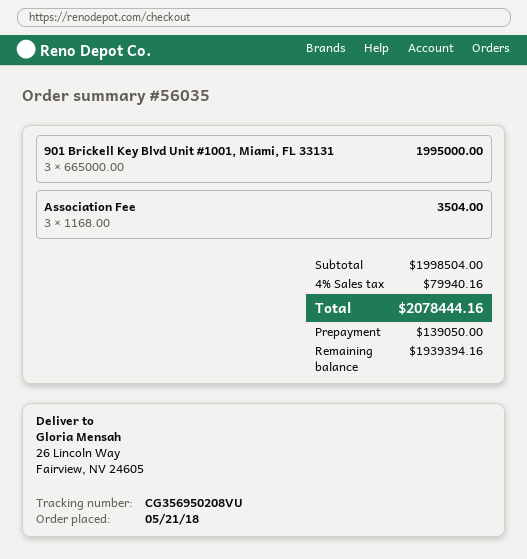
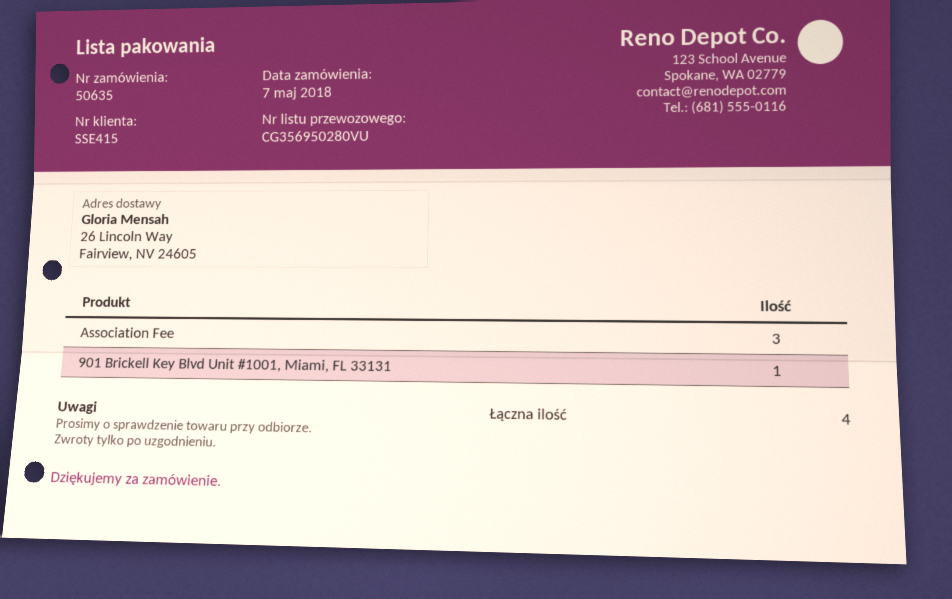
order number: 56035 -> 50635
order date: 2018-05-21 -> 2018-05-07
tracking number: CG356950208VU -> CG356950280VU
901 Brickell Key Blvd Unit #1001, Miami, FL 33131: 3 -> 1

